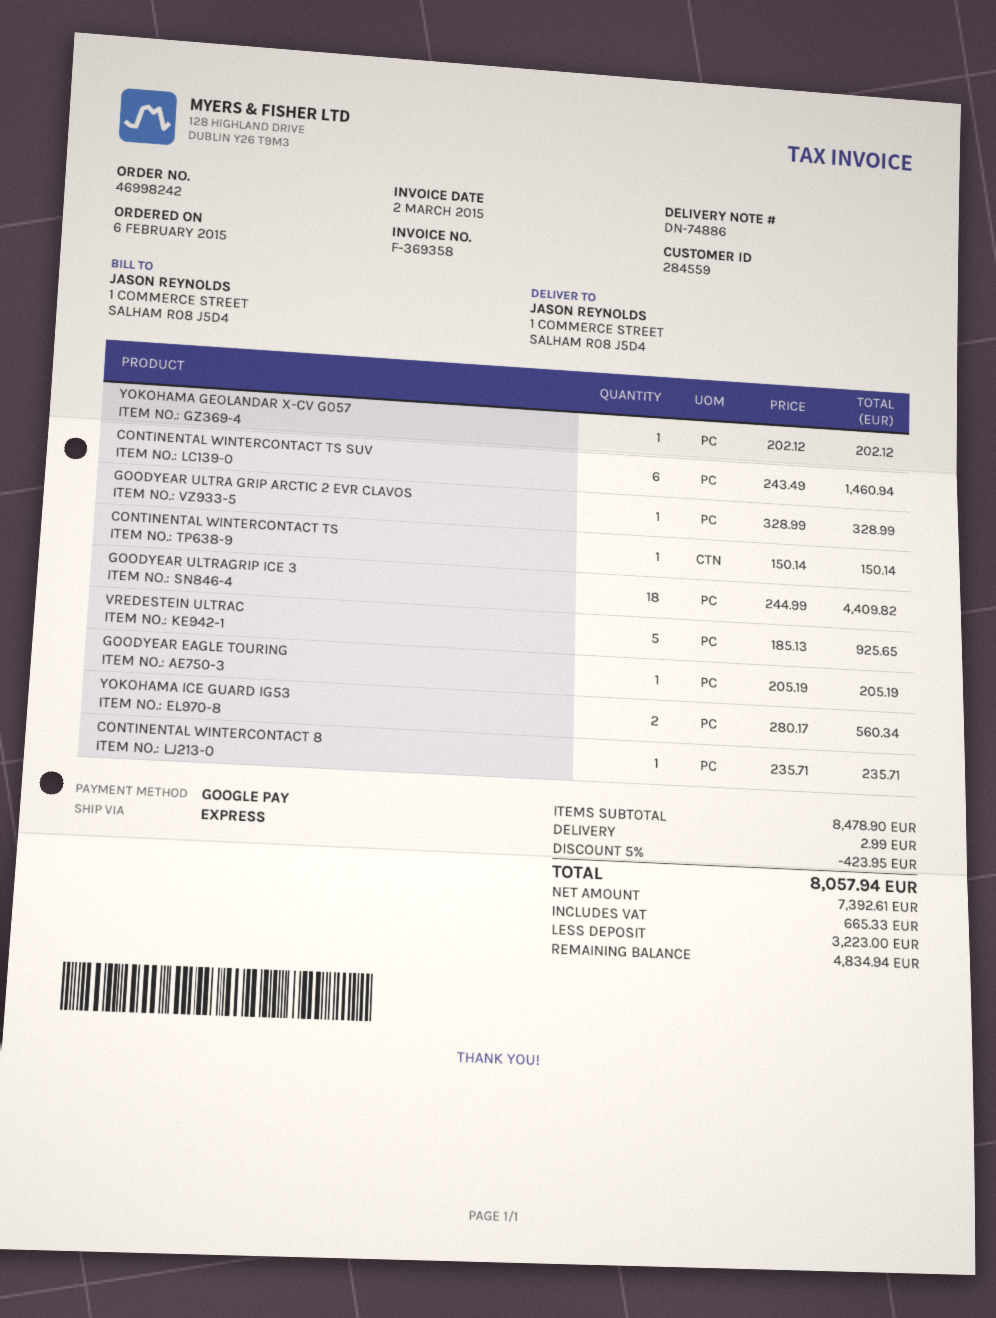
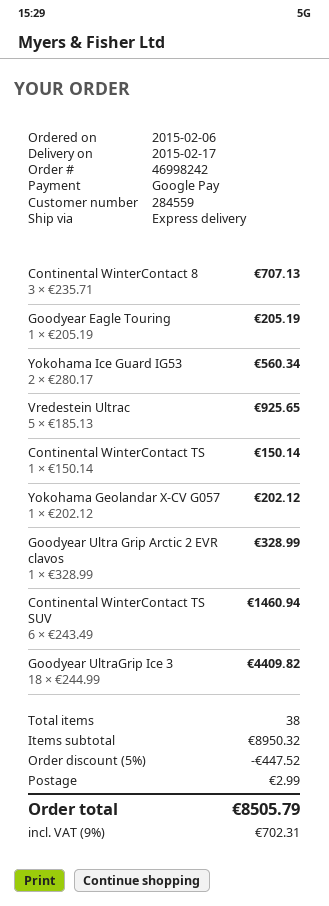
CONTINENTAL WINTERCONTACT 8: 1 x 235.71 = 235.71 -> 3 x 235.71 = 707.13
subtotal: 8478.90 -> 8950.32
discount: 5% = 423.95 -> 5% = 447.52
tax: 665.33 -> 702.31
total: 8057.94 -> 8505.79

